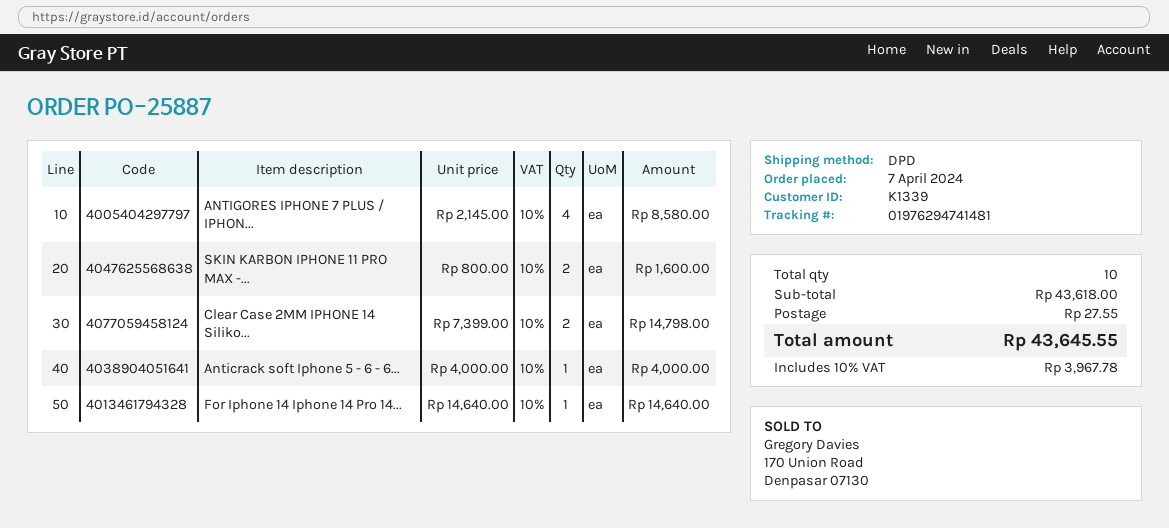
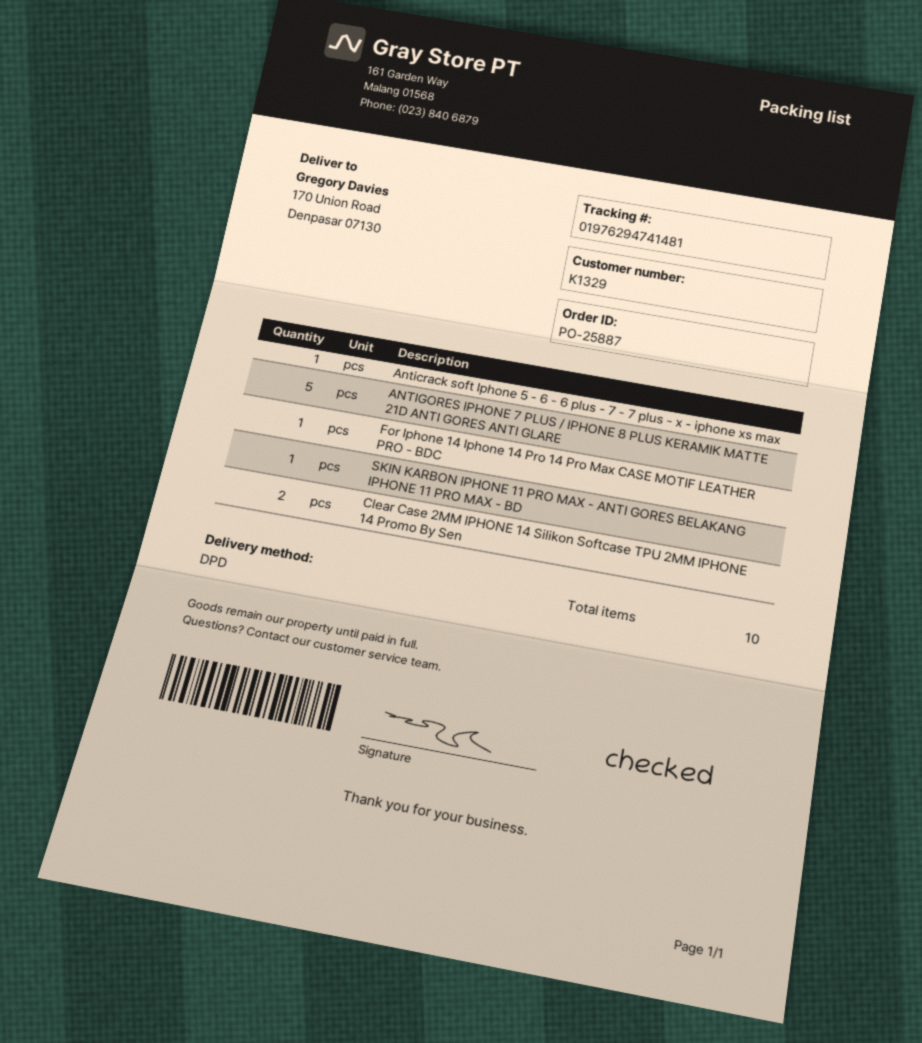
customer number: K1339 -> K1329
ANTIGORES IPHONE 7 PLUS / IPHON...: 4 -> 5
SKIN KARBON IPHONE 11 PRO MAX -...: 2 -> 1

